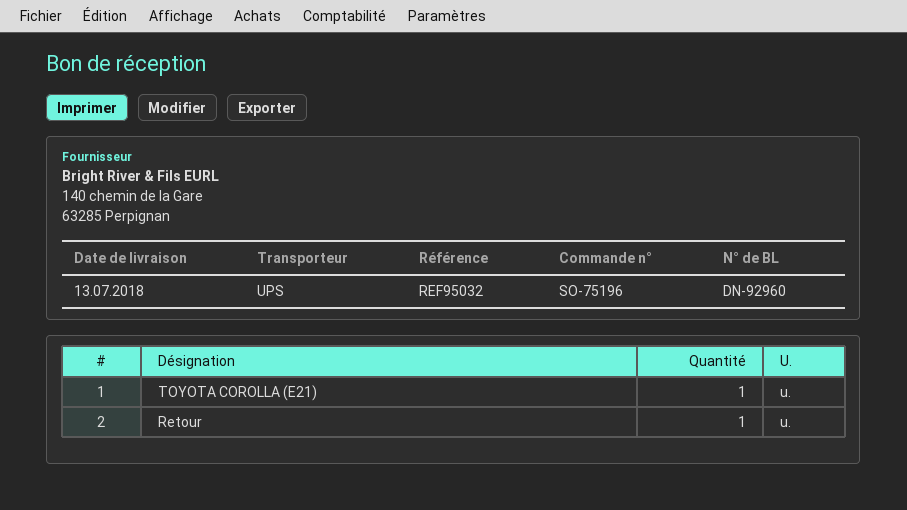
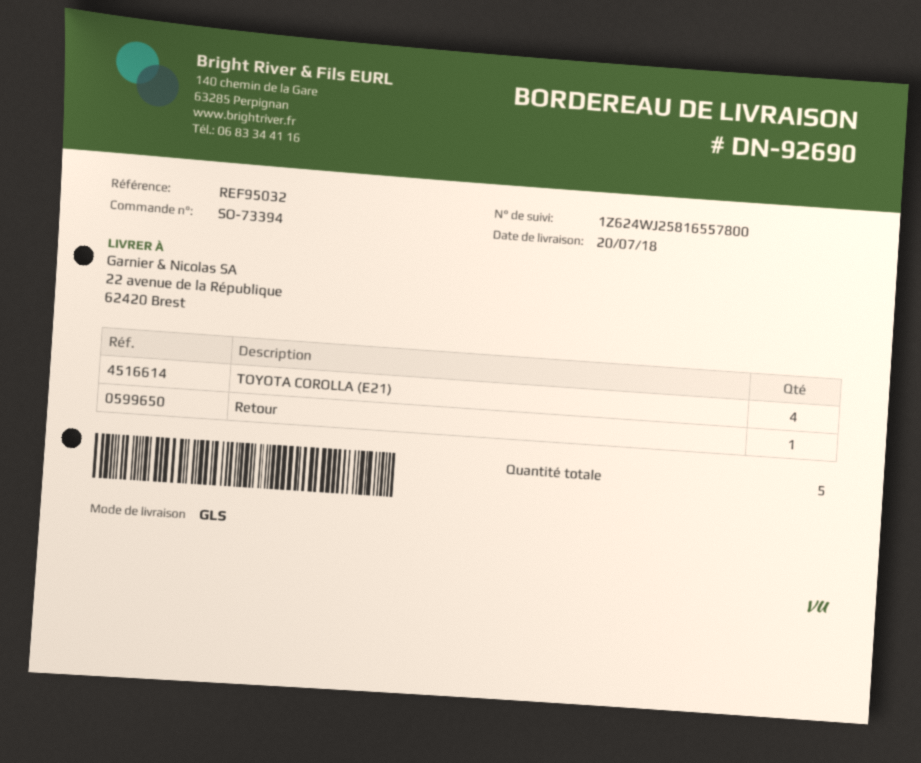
order number: SO-75196 -> SO-73394
delivery note number: DN-92960 -> DN-92690
delivery date: 2018-07-13 -> 2018-07-20
shipping method: UPS -> GLS
TOYOTA COROLLA (E21): 1 -> 4

